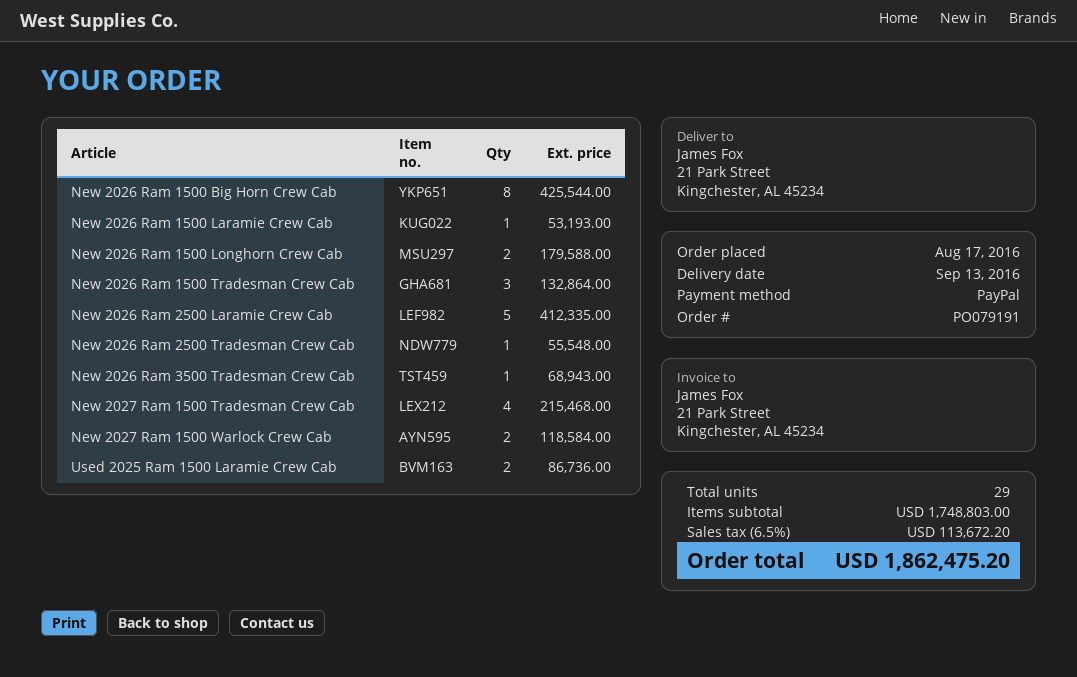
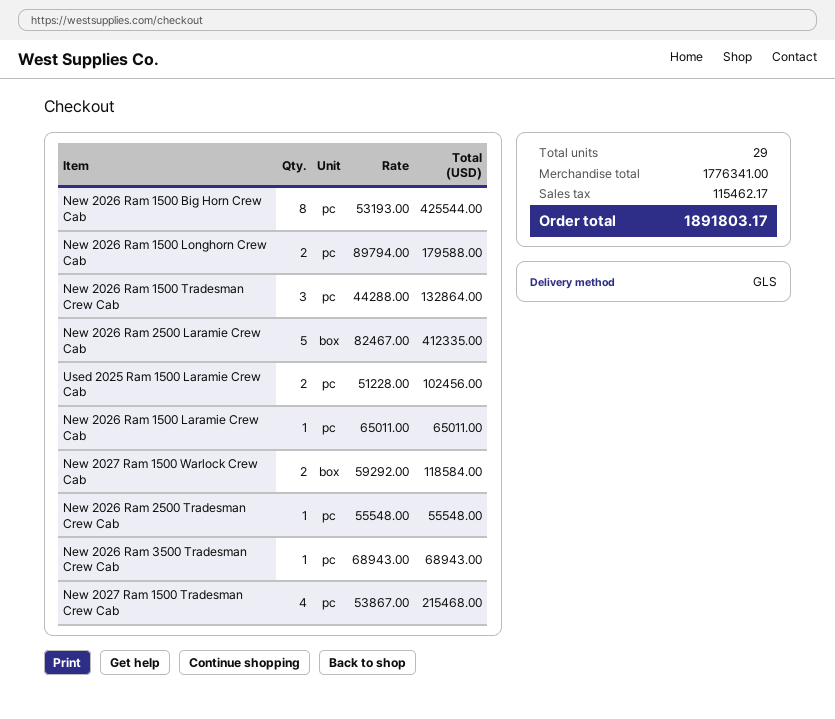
New 2026 Ram 1500 Laramie Crew Cab: 1 for 53193.00 -> 1 for 65011.00
Used 2025 Ram 1500 Laramie Crew Cab: 2 for 86736.00 -> 2 for 102456.00
subtotal: 1748803.00 -> 1776341.00
tax: 113672.20 -> 115462.17
total: 1862475.20 -> 1891803.17

